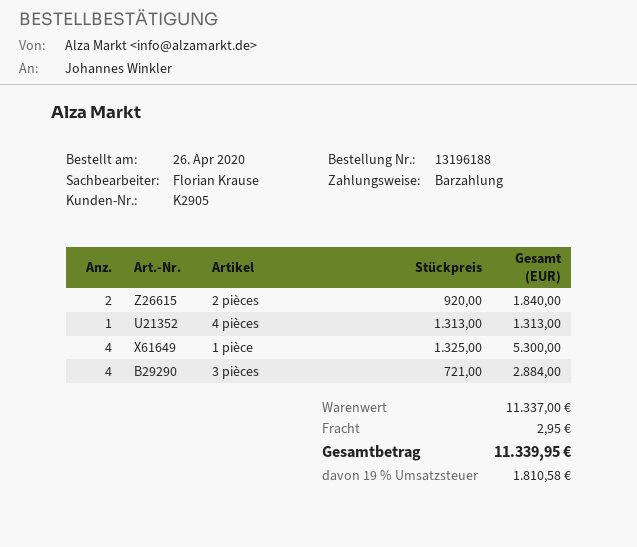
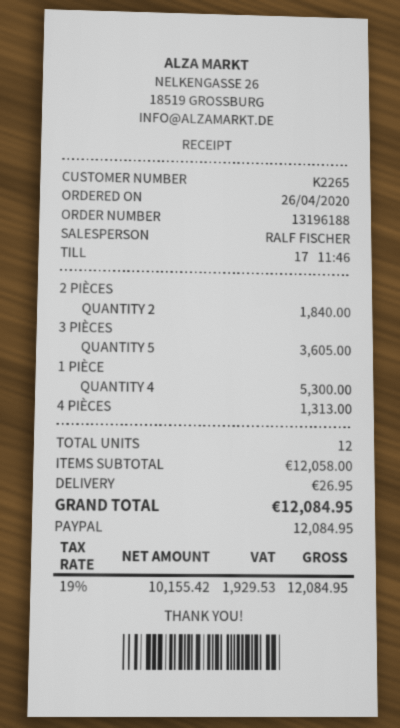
customer number: K2905 -> K2265
sales rep: Florian Krause -> RALF FISCHER
payment method: cash -> PayPal
3 pièces: 4 for 2884.00 -> 5 for 3605.00
subtotal: 11337.00 -> 12058.00
shipping: 2.95 -> 26.95
tax: 19% = 1810.58 -> 19% = 1929.53
total: 11339.95 -> 12084.95

